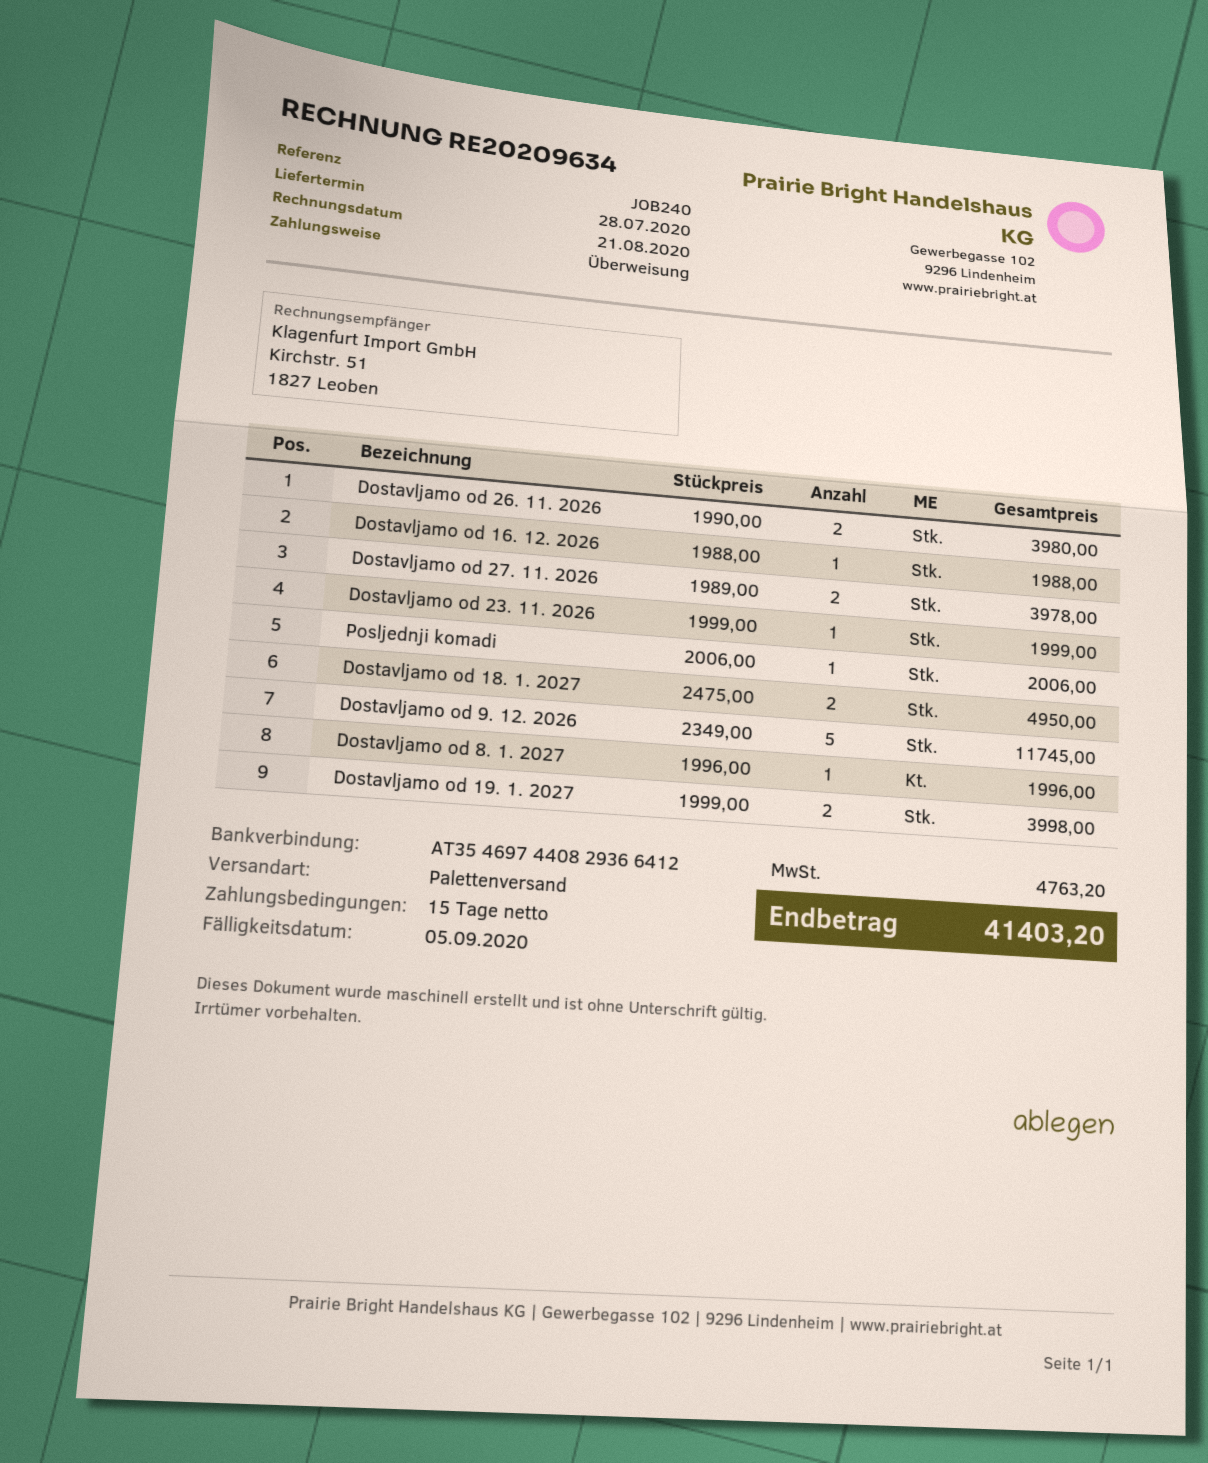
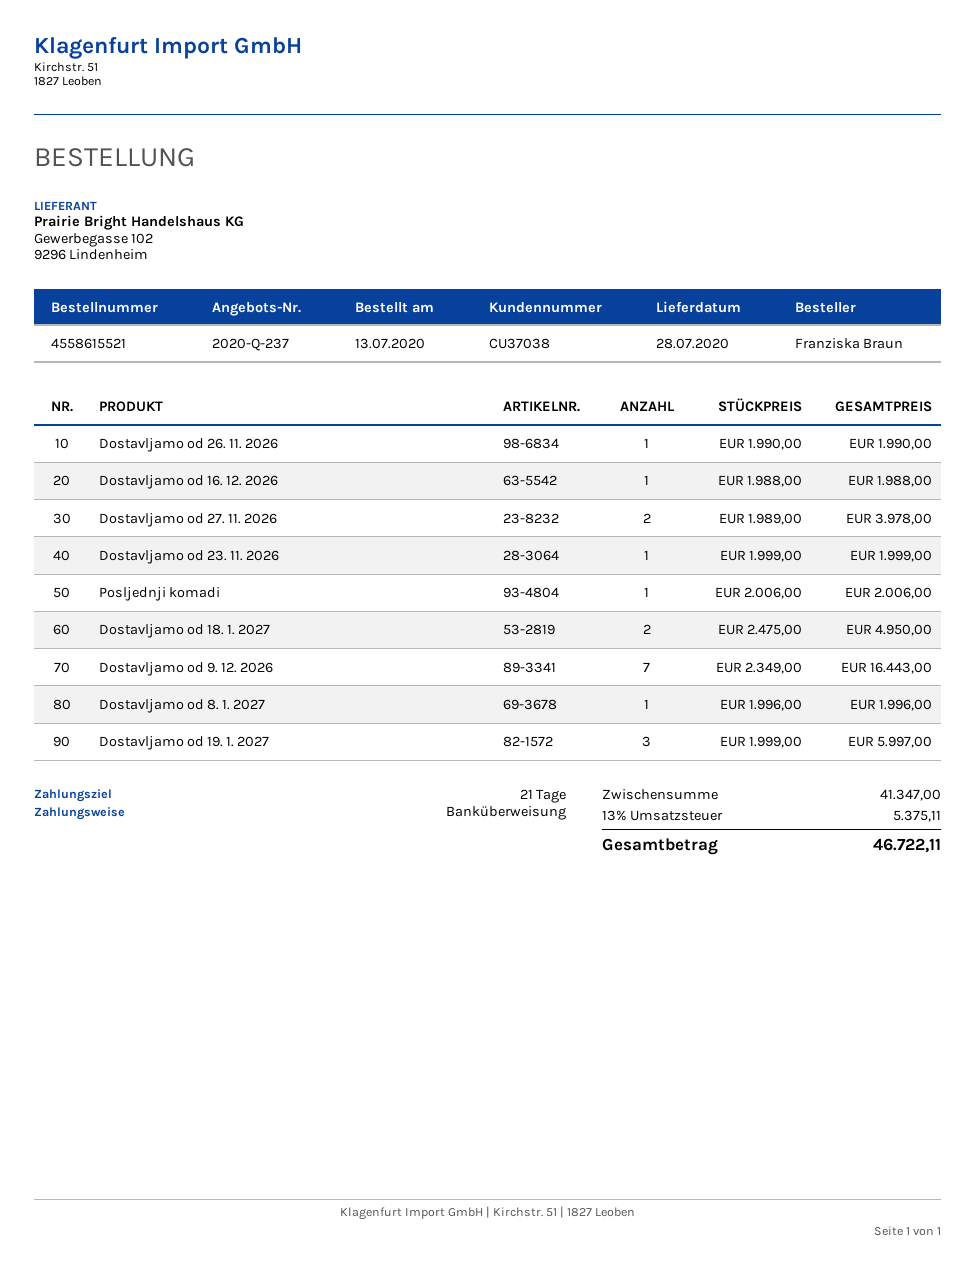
payment terms: 15 days -> 21 days
Dostavljamo od 26. 11. 2026: 2 x 1990.00 = 3980.00 -> 1 x 1990.00 = 1990.00
Dostavljamo od 9. 12. 2026: 5 x 2349.00 = 11745.00 -> 7 x 2349.00 = 16443.00
Dostavljamo od 19. 1. 2027: 2 x 1999.00 = 3998.00 -> 3 x 1999.00 = 5997.00
tax: 4763.20 -> 5375.11
total: 41403.20 -> 46722.11

